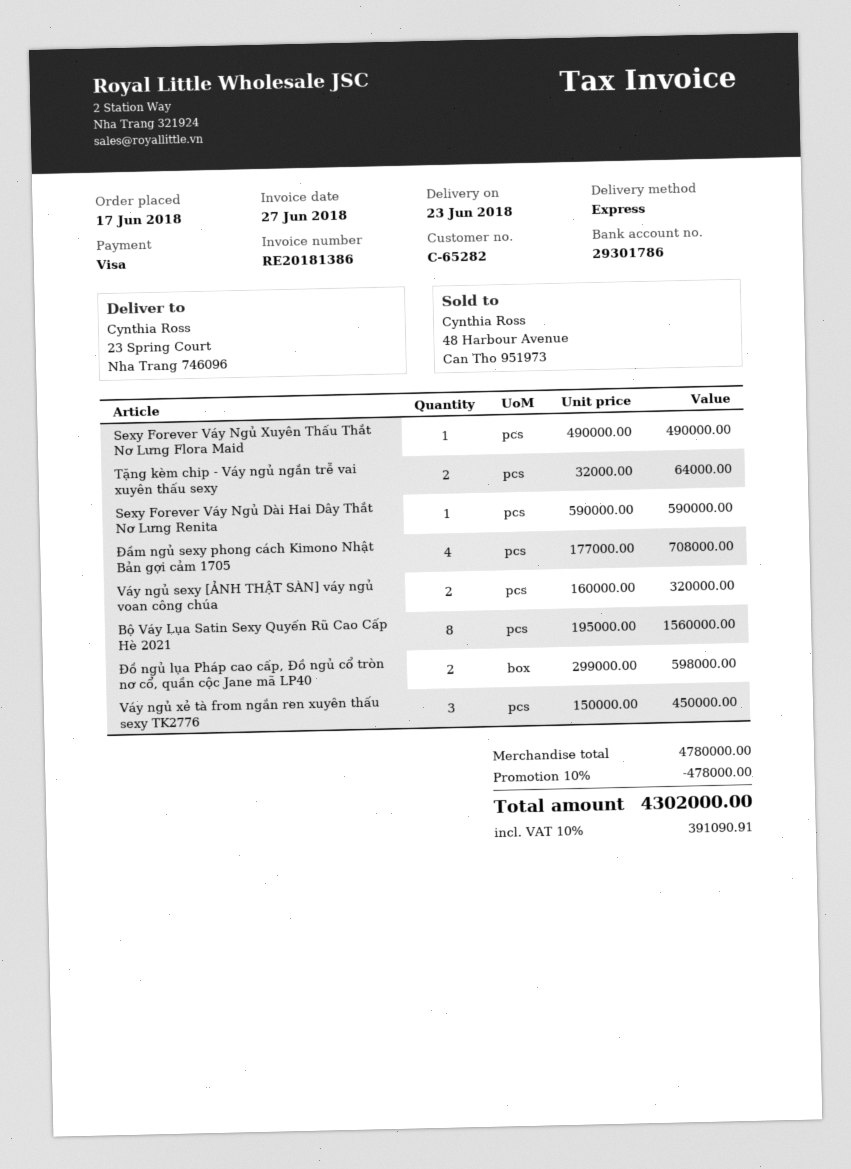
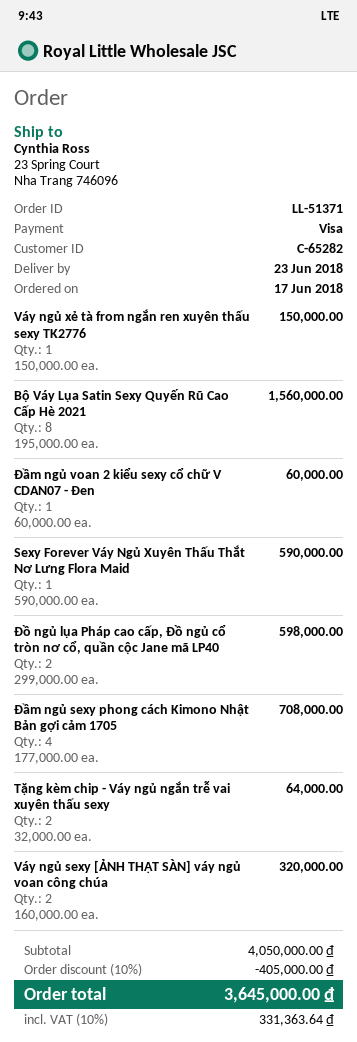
Sexy Forever Váy Ngủ Xuyên Thấu Thắt Nơ Lưng Flora Maid: 1 x 490000.00 = 490000.00 -> 1 x 590000.00 = 590000.00
Sexy Forever Váy Ngủ Dài Hai Dây Thắt Nơ Lưng Renita: 1 x 590000.00 = 590000.00 -> none
Váy ngủ xẻ tà from ngắn ren xuyên thấu sexy TK2776: 3 x 150000.00 = 450000.00 -> 1 x 150000.00 = 150000.00
Đầm ngủ voan 2 kiểu sexy cổ chữ V CDAN07 - Đen: none -> 1 x 60000.00 = 60000.00
subtotal: 4780000.00 -> 4050000.00
discount: 10% = 478000.00 -> 10% = 405000.00
tax: 10% = 391090.91 -> 10% = 331363.64
total: 4302000.00 -> 3645000.00

